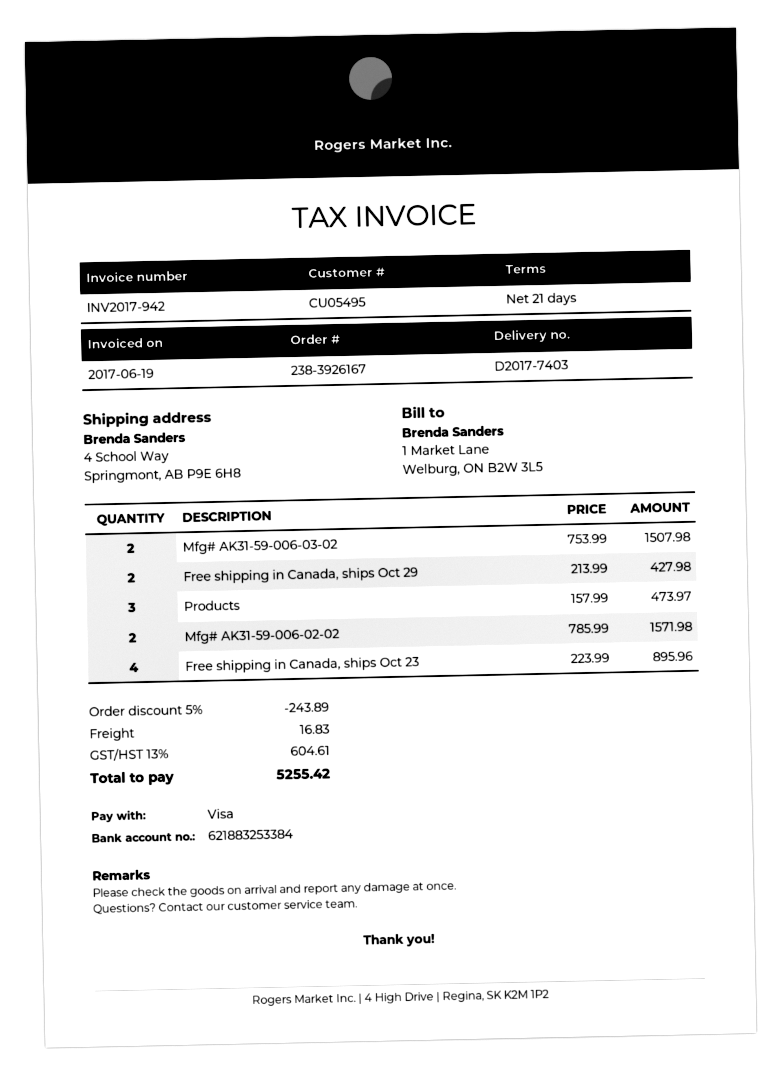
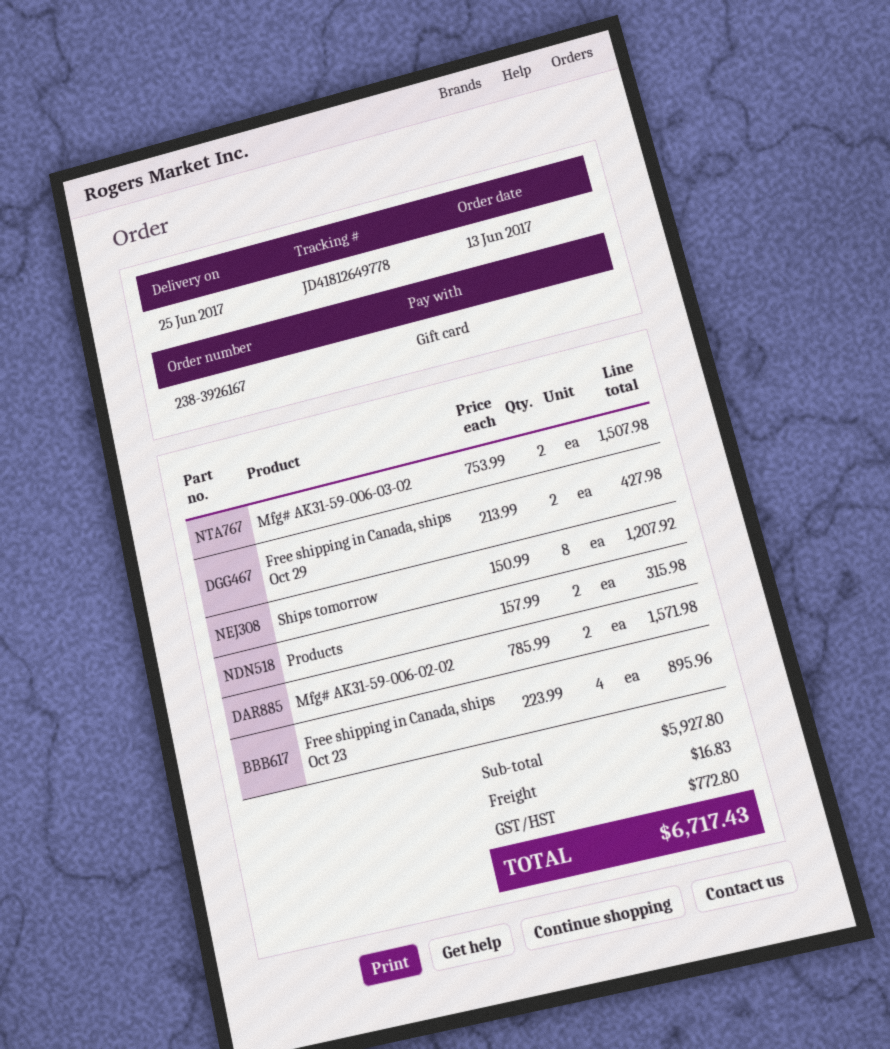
payment method: Visa -> gift card
Products: 3 x 157.99 = 473.97 -> 2 x 157.99 = 315.98
Ships tomorrow: none -> 8 x 150.99 = 1207.92
discount: 5% = 243.89 -> none
tax: 604.61 -> 772.80
total: 5255.42 -> 6717.43

